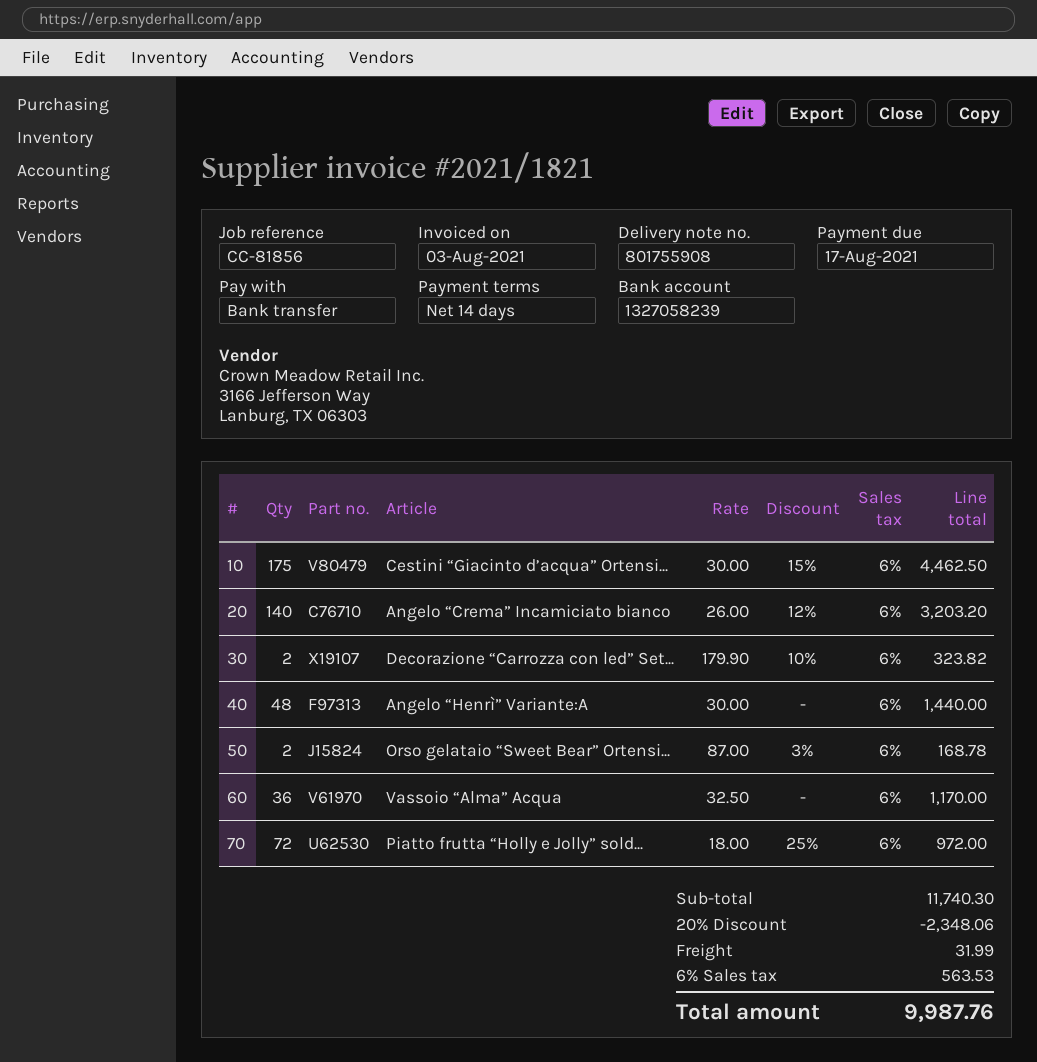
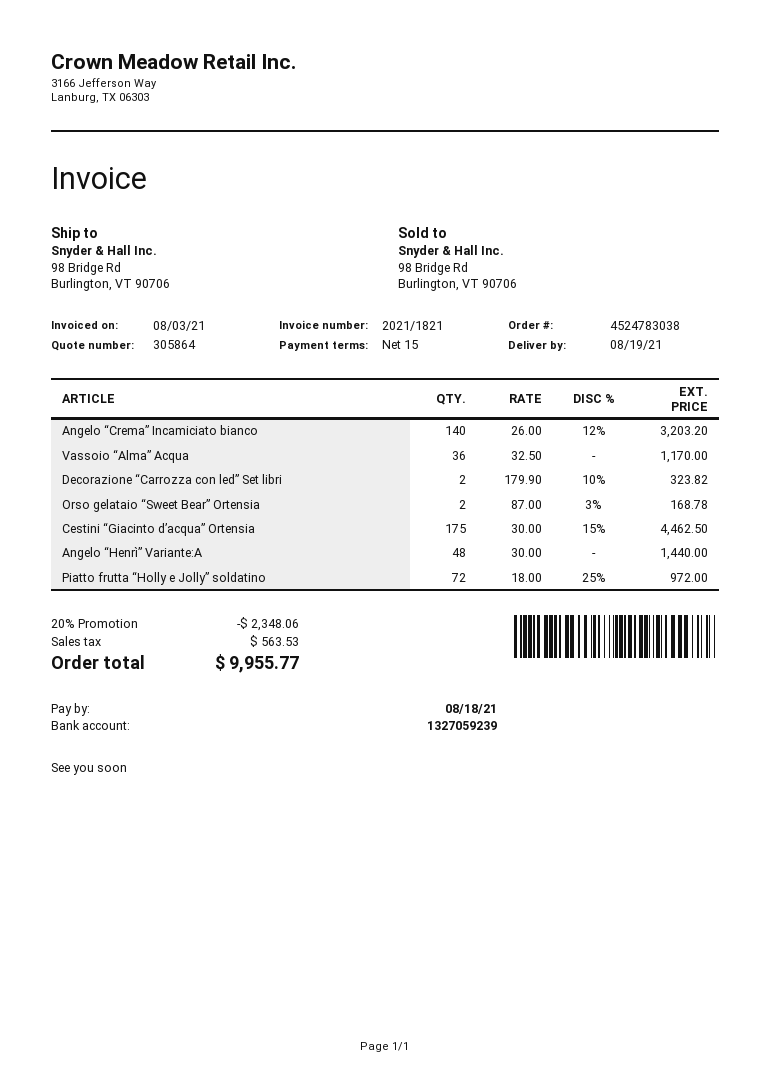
payment terms: 14 days -> 15 days
due date: 2021-08-17 -> 2021-08-18
bank account: 1327058239 -> 1327059239
shipping: 31.99 -> none
total: 9987.76 -> 9955.77

